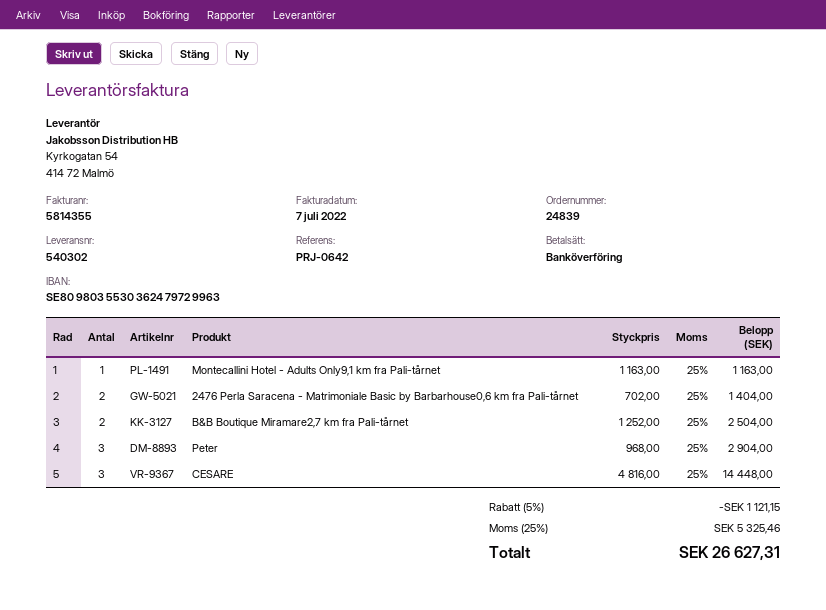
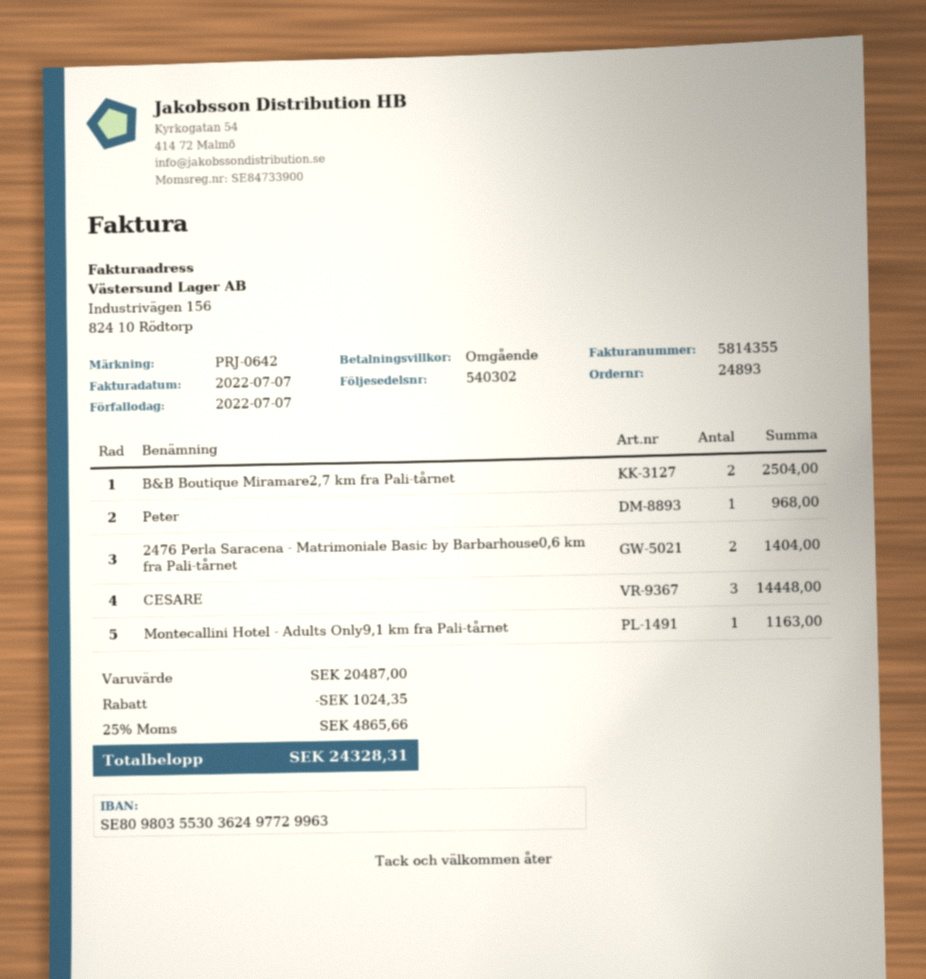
order number: 24839 -> 24893
bank account: SE8098035530362479729963 -> SE8098035530362497729963
Peter: 3 for 2904.00 -> 1 for 968.00
discount: 1121.15 -> 1024.35
tax: 25% = 5325.46 -> 25% = 4865.66
total: 26627.31 -> 24328.31

